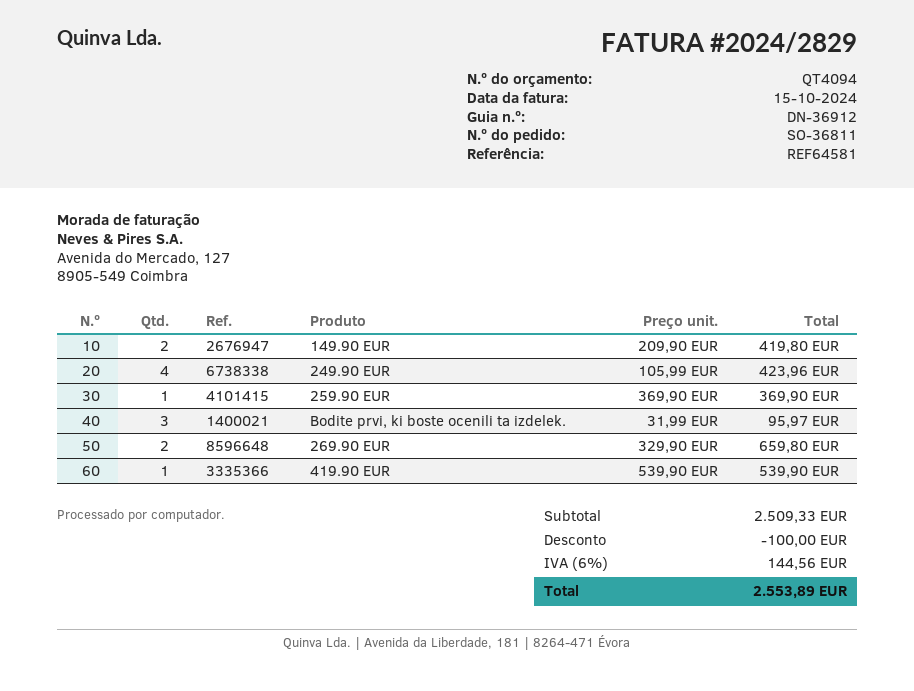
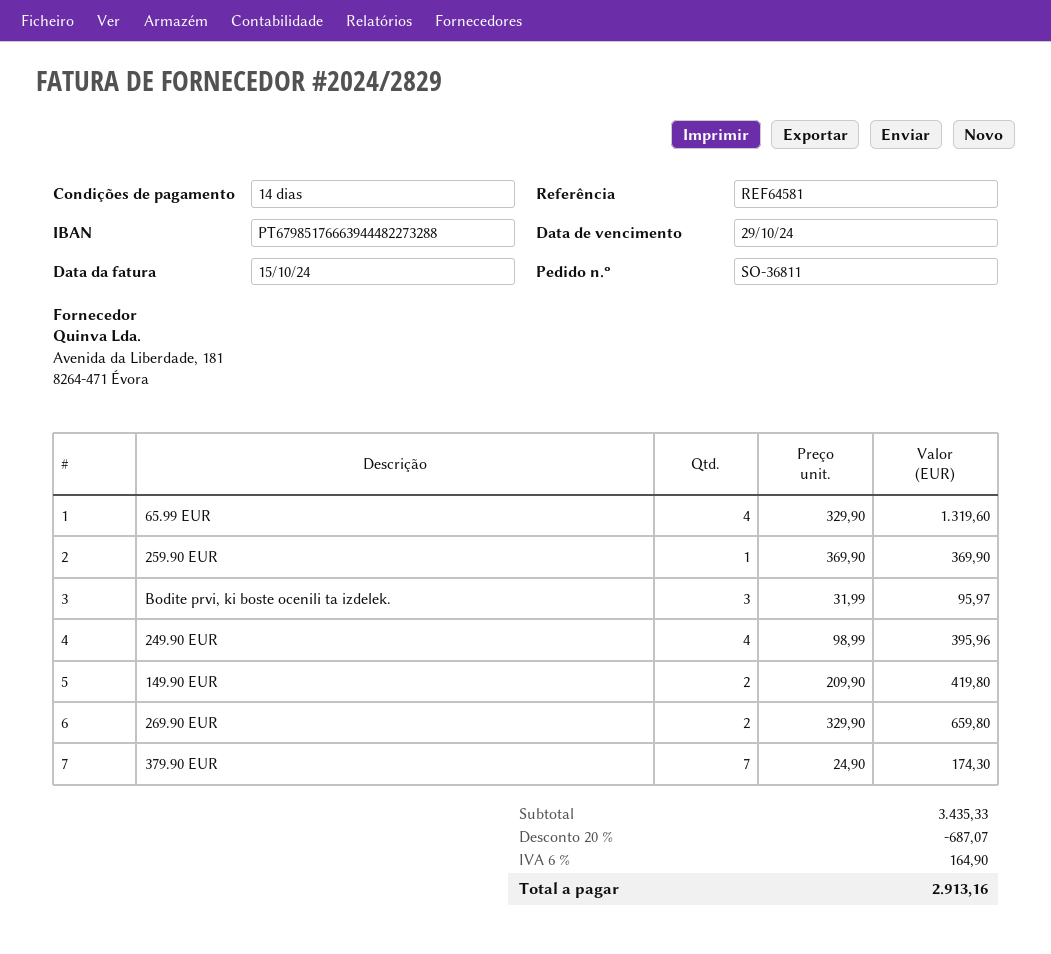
249.90 EUR: 4 x 105.99 = 423.96 -> 4 x 98.99 = 395.96
419.90 EUR: 1 x 539.90 = 539.90 -> none
65.99 EUR: none -> 4 x 329.90 = 1319.60
379.90 EUR: none -> 7 x 24.90 = 174.30
subtotal: 2509.33 -> 3435.33
discount: 100.00 -> 687.07
tax: 6% = 144.56 -> 6% = 164.90
total: 2553.89 -> 2913.16

